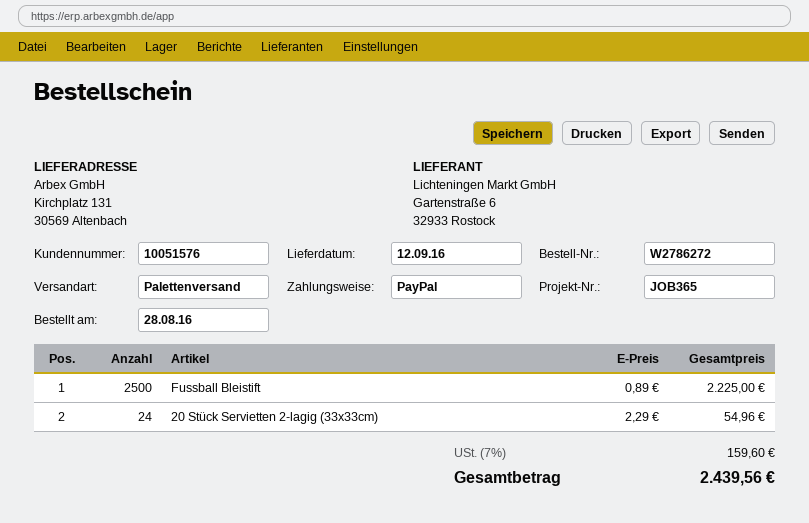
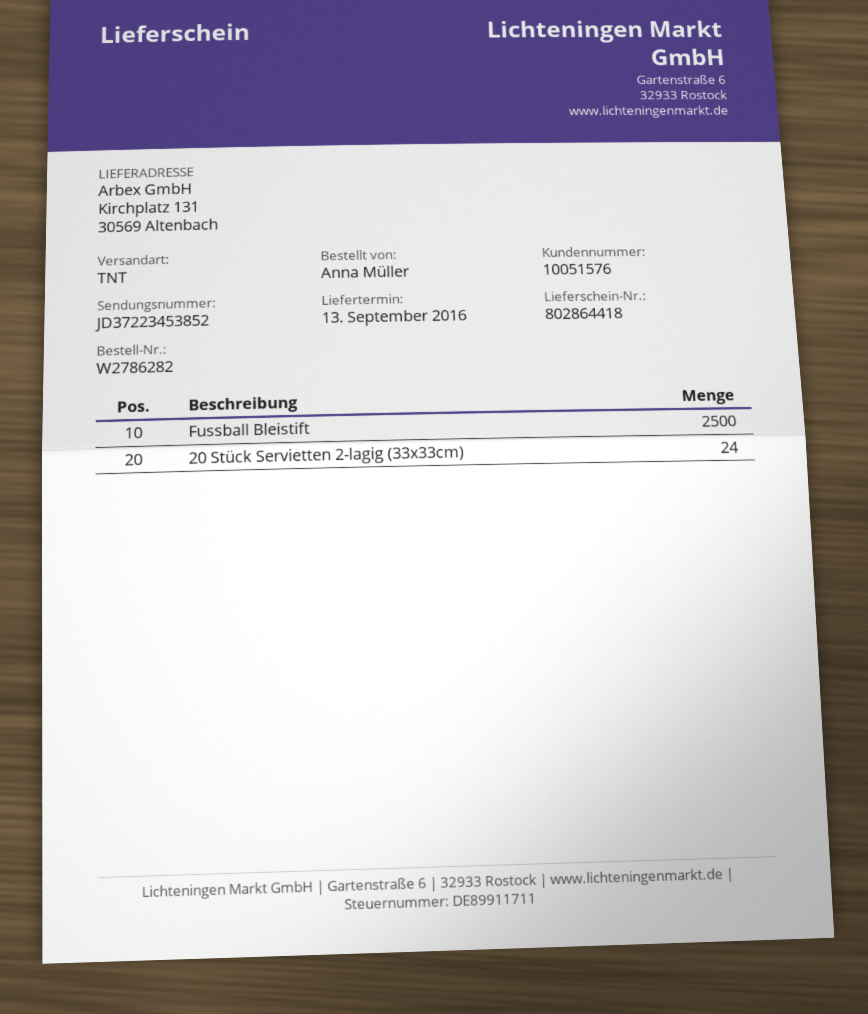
order number: W2786272 -> W2786282
delivery date: 2016-09-12 -> 2016-09-13
shipping method: pallet freight -> TNT

